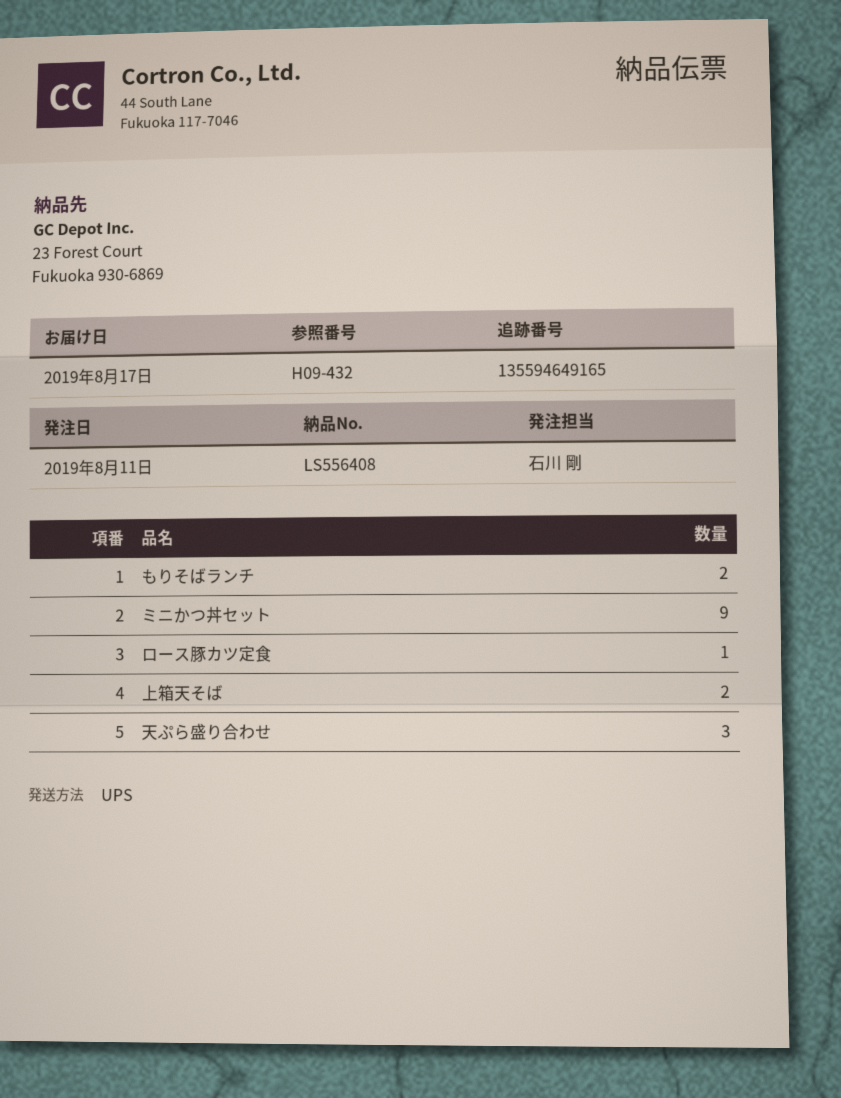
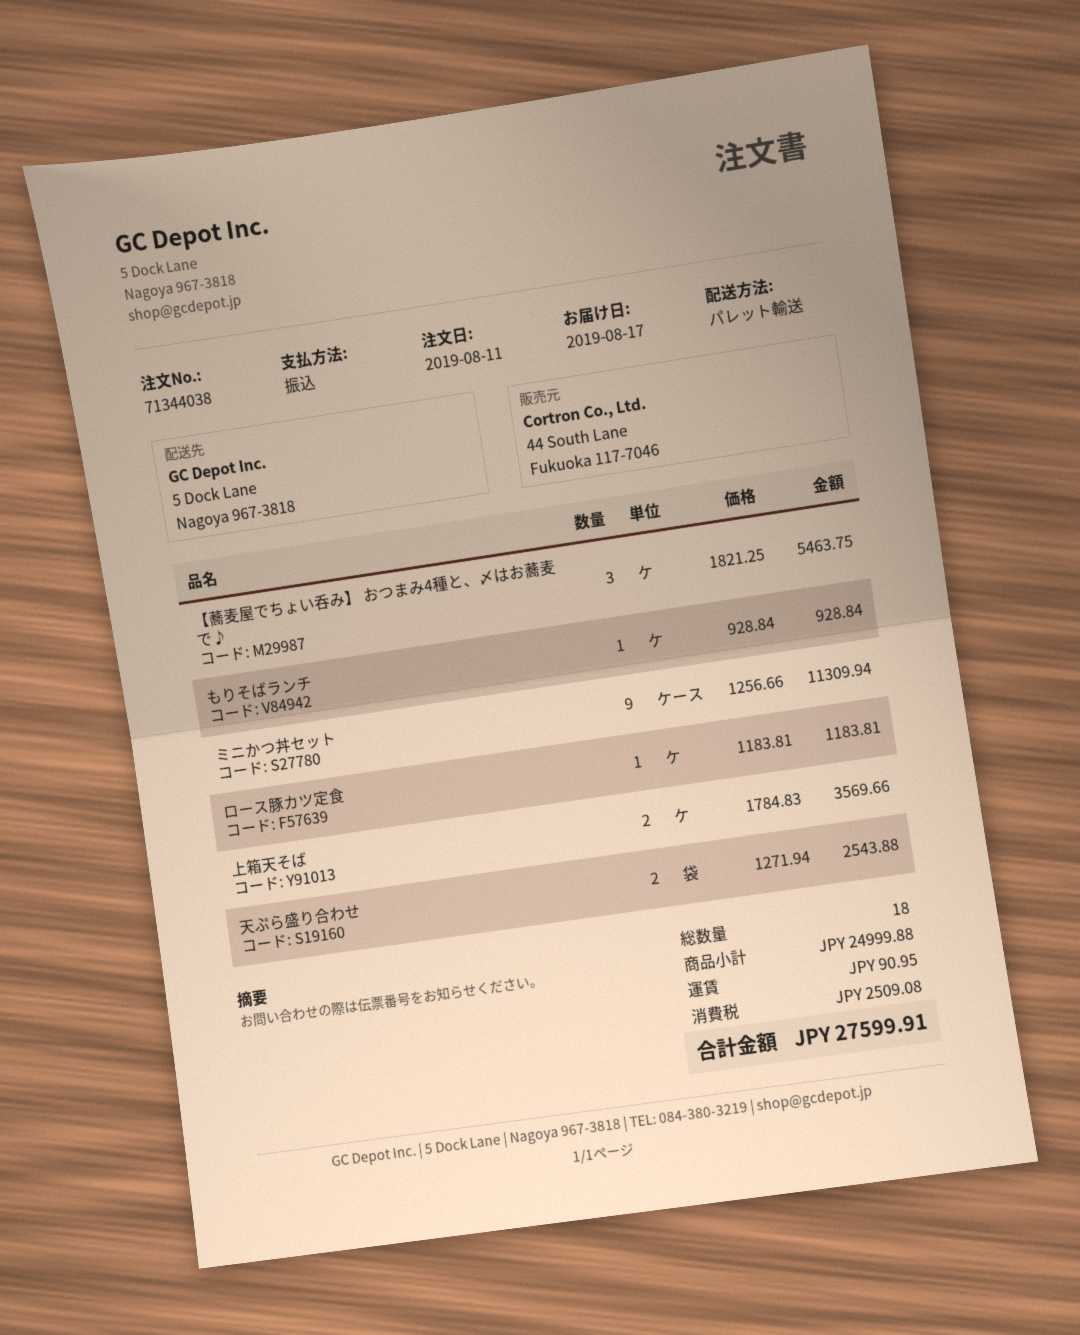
shipping method: UPS -> pallet freight
ship to: 23 Forest Court, Fukuoka 930-6869 -> 5 Dock Lane, Nagoya 967-3818
もりそばランチ: 2 -> 1
天ぷら盛り合わせ: 3 -> 2
【蕎麦屋でちょい呑み】 おつまみ4種と、〆はお蕎麦で♪: none -> 3

